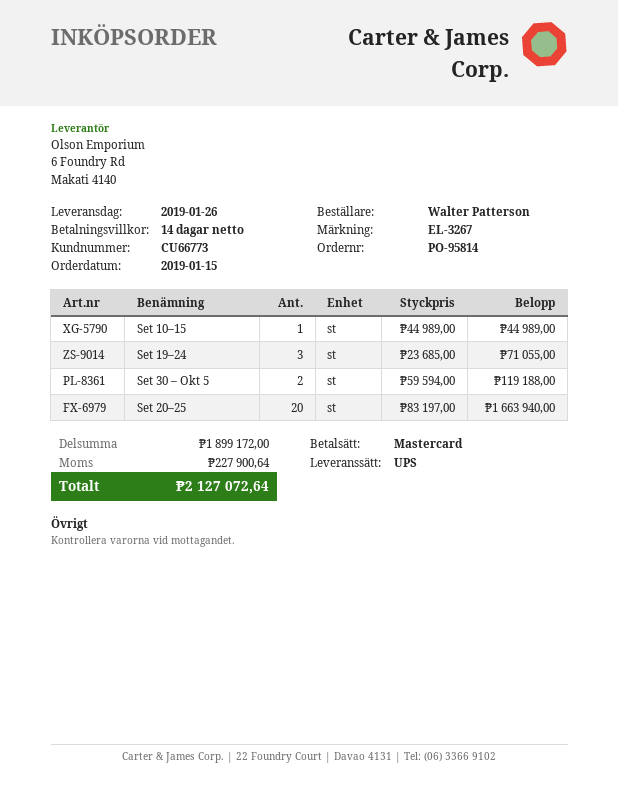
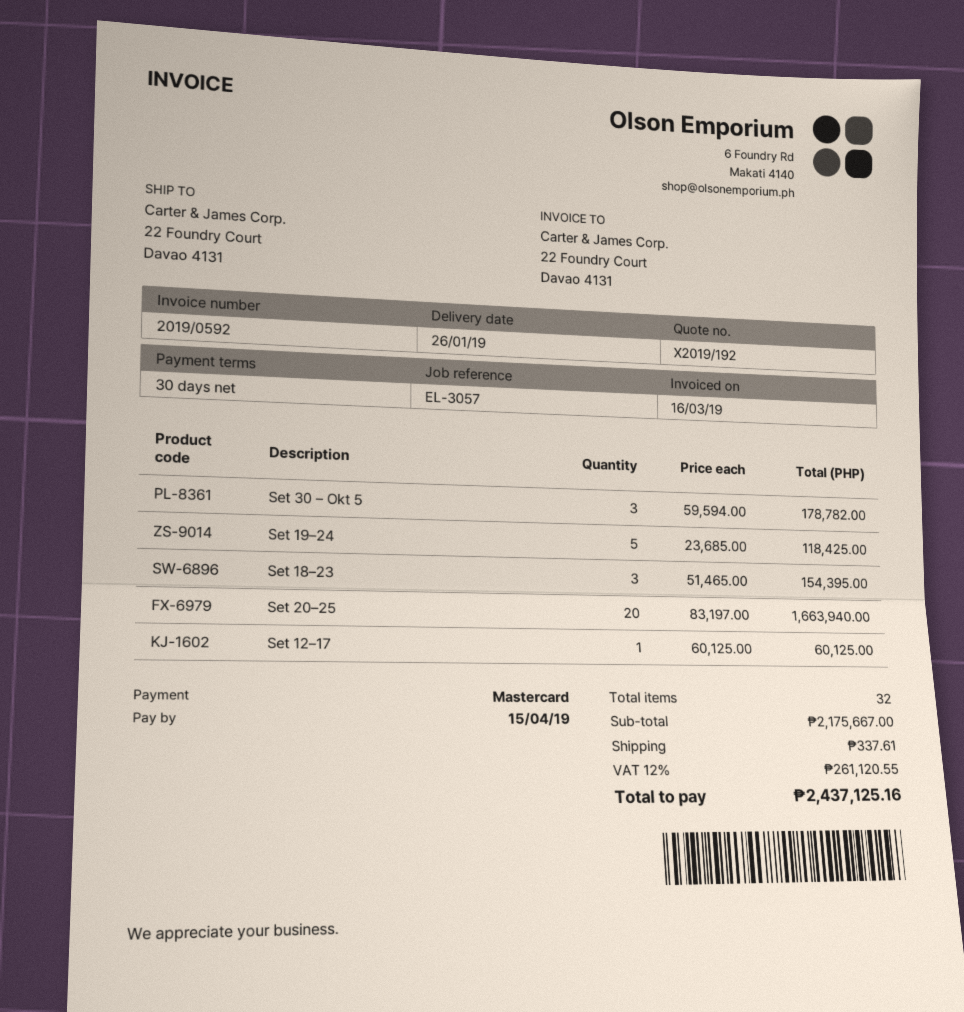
payment terms: 14 days -> 30 days
reference: EL-3267 -> EL-3057
Set 10–15: 1 x 44989.00 = 44989.00 -> none
Set 19–24: 3 x 23685.00 = 71055.00 -> 5 x 23685.00 = 118425.00
Set 30 – Okt 5: 2 x 59594.00 = 119188.00 -> 3 x 59594.00 = 178782.00
Set 18–23: none -> 3 x 51465.00 = 154395.00
Set 12–17: none -> 1 x 60125.00 = 60125.00
subtotal: 1899172.00 -> 2175667.00
shipping: none -> 337.61
tax: 227900.64 -> 261120.55
total: 2127072.64 -> 2437125.16

